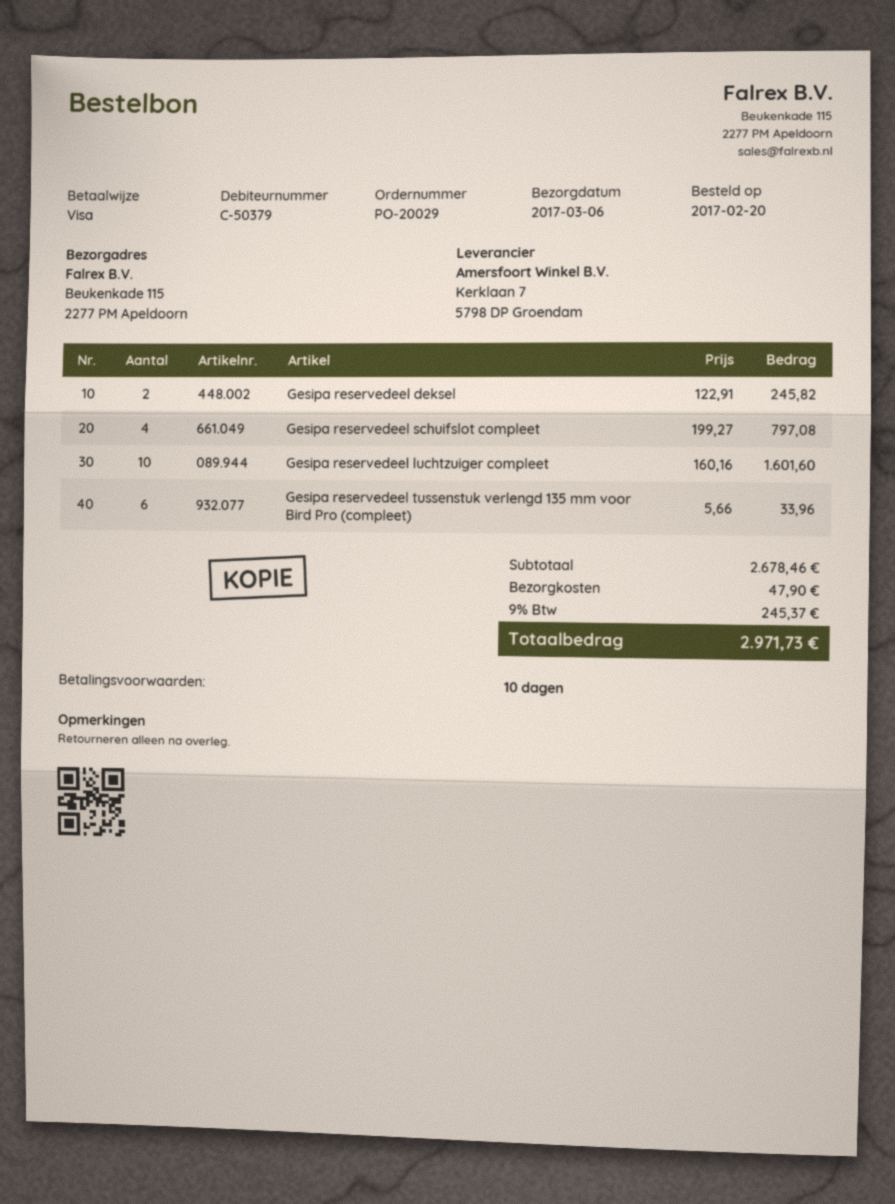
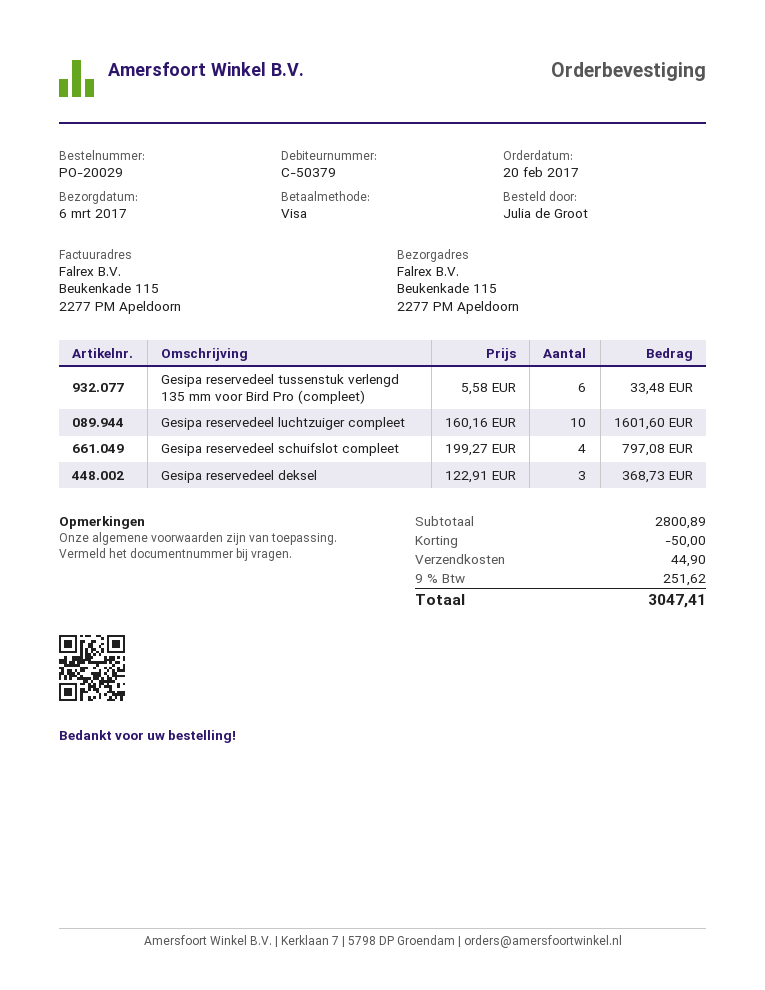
Gesipa reservedeel deksel: 2 x 122.91 = 245.82 -> 3 x 122.91 = 368.73
Gesipa reservedeel tussenstuk verlengd 135 mm voor Bird Pro (compleet): 6 x 5.66 = 33.96 -> 6 x 5.58 = 33.48
subtotal: 2678.46 -> 2800.89
discount: none -> 50.00
shipping: 47.90 -> 44.90
tax: 9% = 245.37 -> 9% = 251.62
total: 2971.73 -> 3047.41

